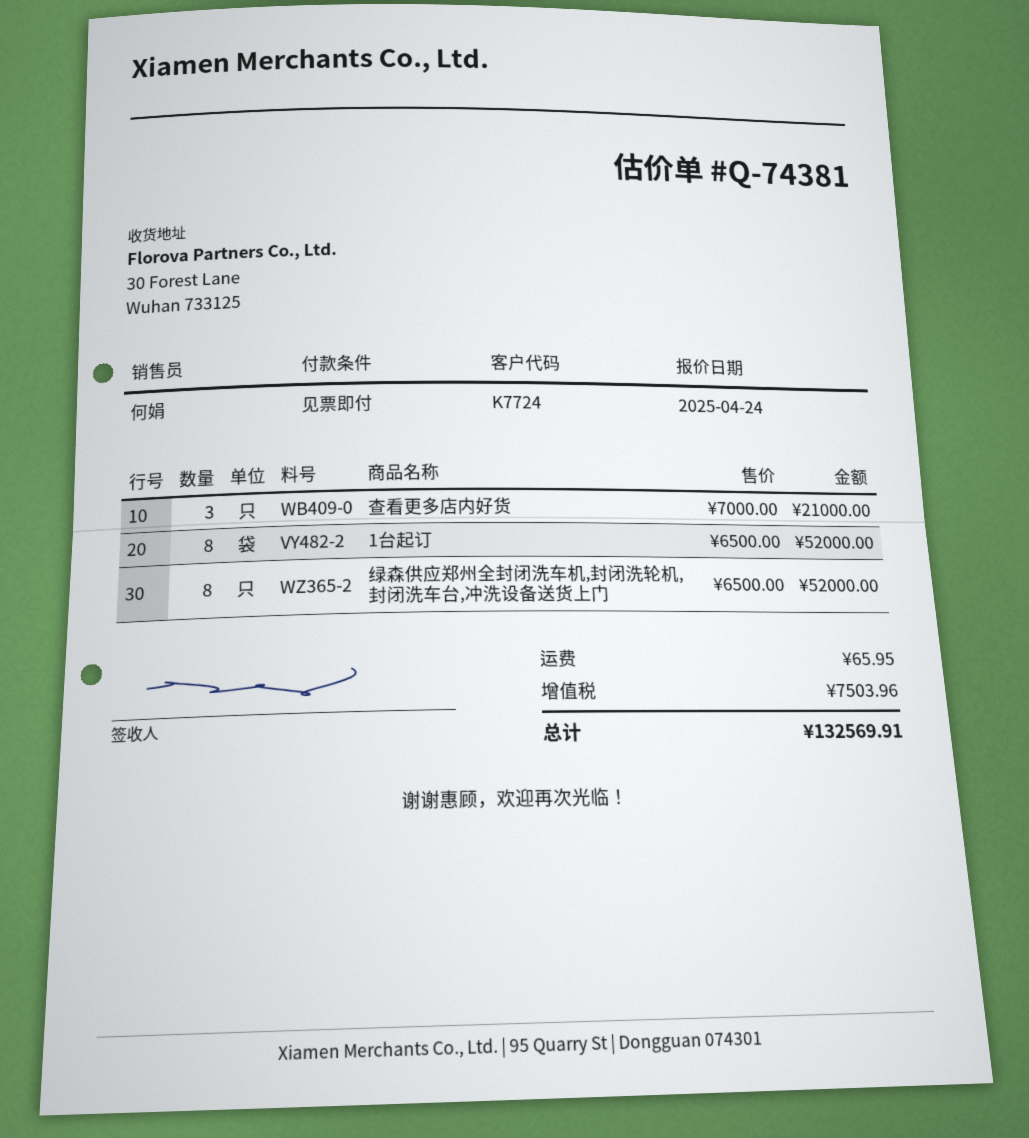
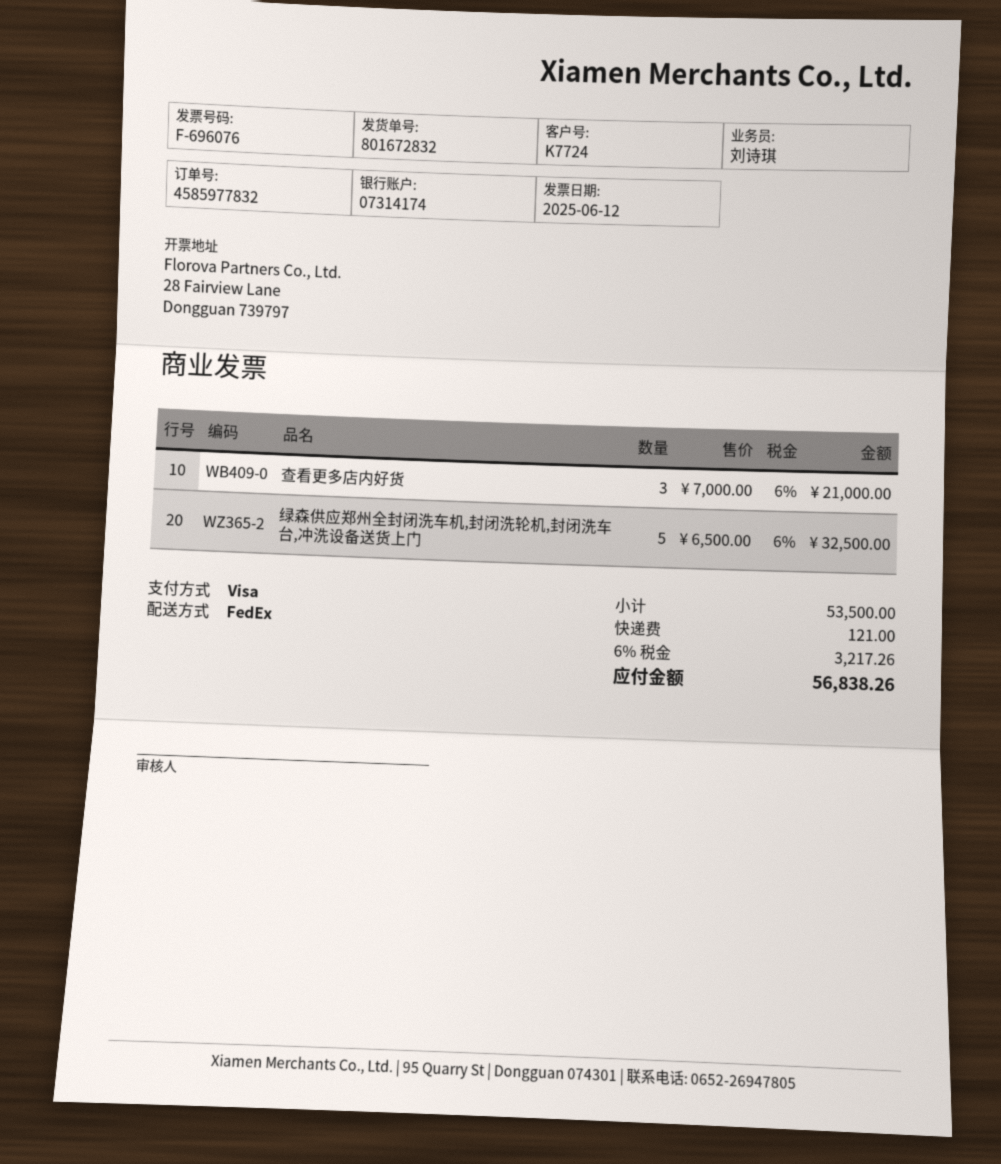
sales rep: 何娟 -> 刘诗琪
1台起订: 8 x 6500.00 = 52000.00 -> none
绿森供应郑州全封闭洗车机,封闭洗轮机,封闭洗车台,冲洗设备送货上门: 8 x 6500.00 = 52000.00 -> 5 x 6500.00 = 32500.00
shipping: 65.95 -> 121.00
tax: 7503.96 -> 3217.26
total: 132569.91 -> 56838.26

